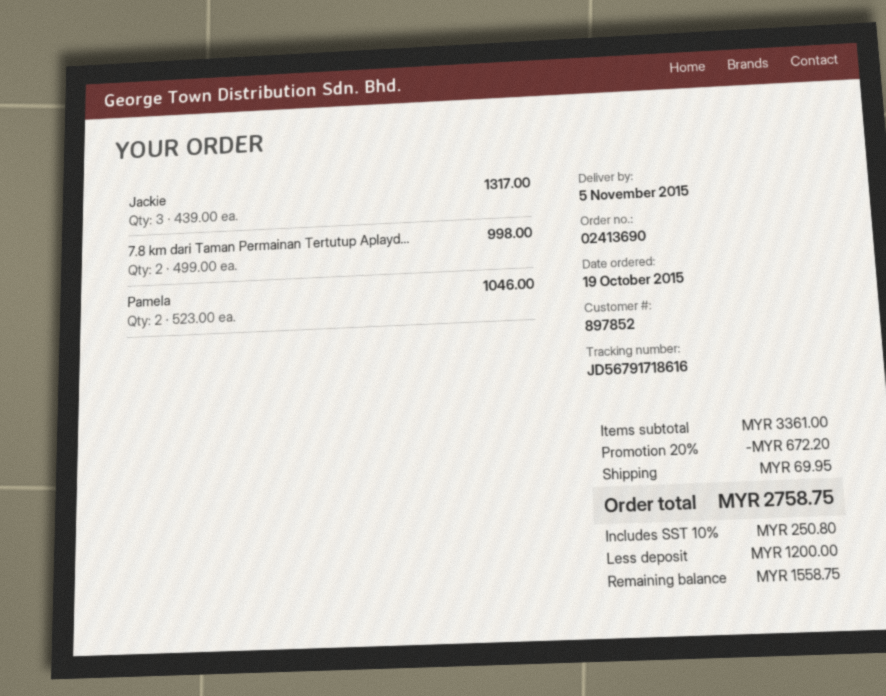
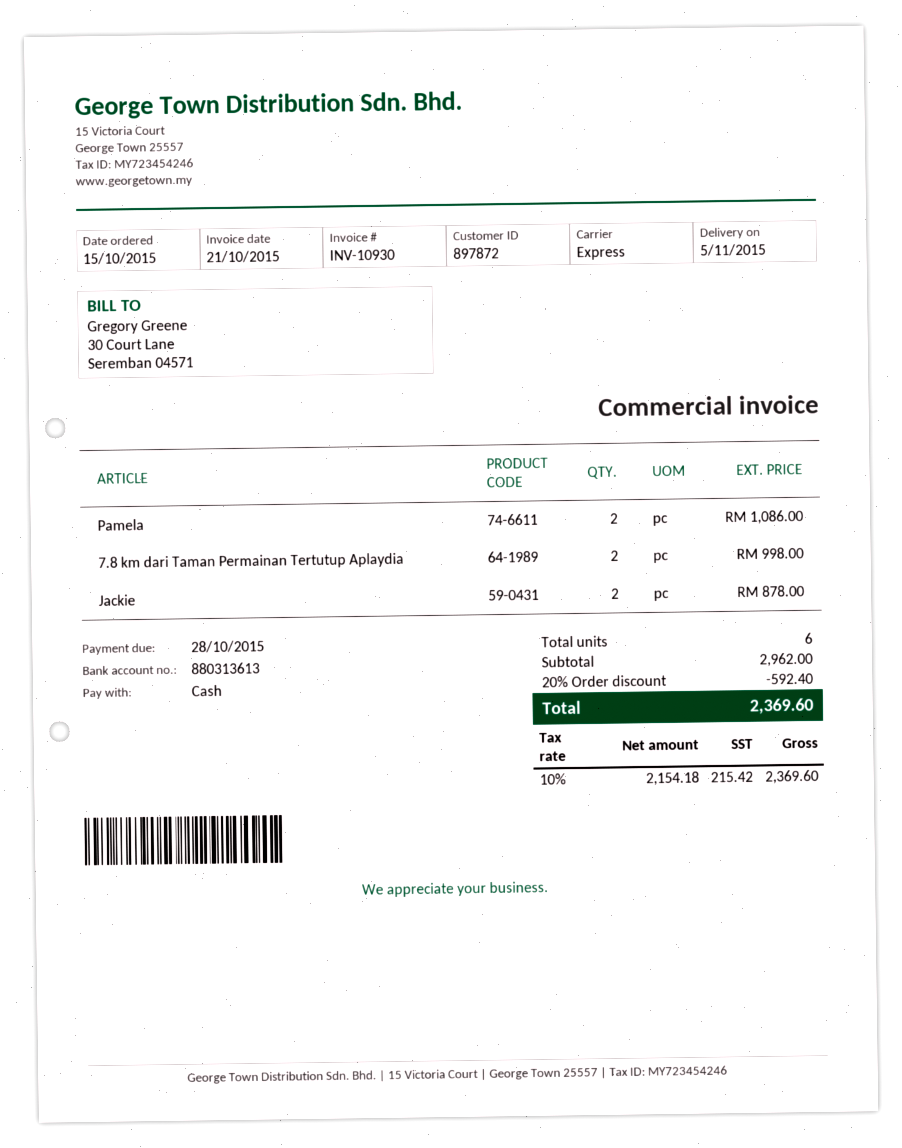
order date: 2015-10-19 -> 2015-10-15
customer number: 897852 -> 897872
Jackie: 3 for 1317.00 -> 2 for 878.00
Pamela: 2 for 1046.00 -> 2 for 1086.00
subtotal: 3361.00 -> 2962.00
discount: 20% = 672.20 -> 20% = 592.40
shipping: 69.95 -> none
tax: 10% = 250.80 -> 10% = 215.42
total: 2758.75 -> 2369.60

